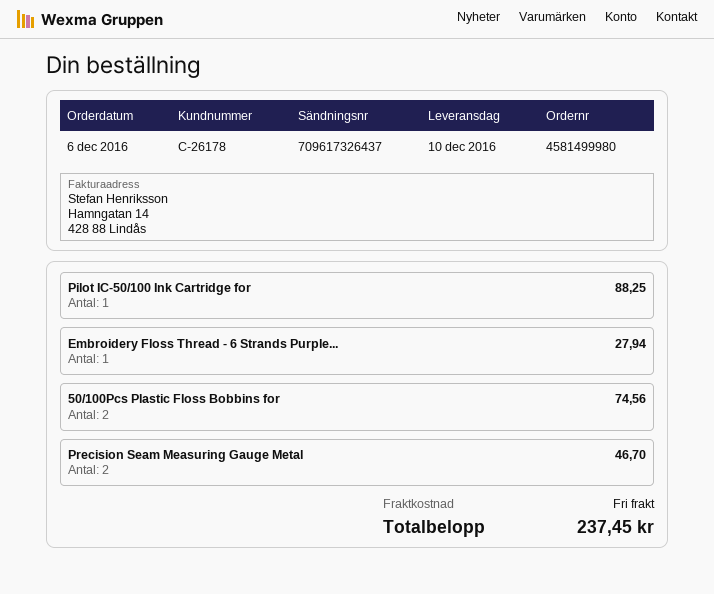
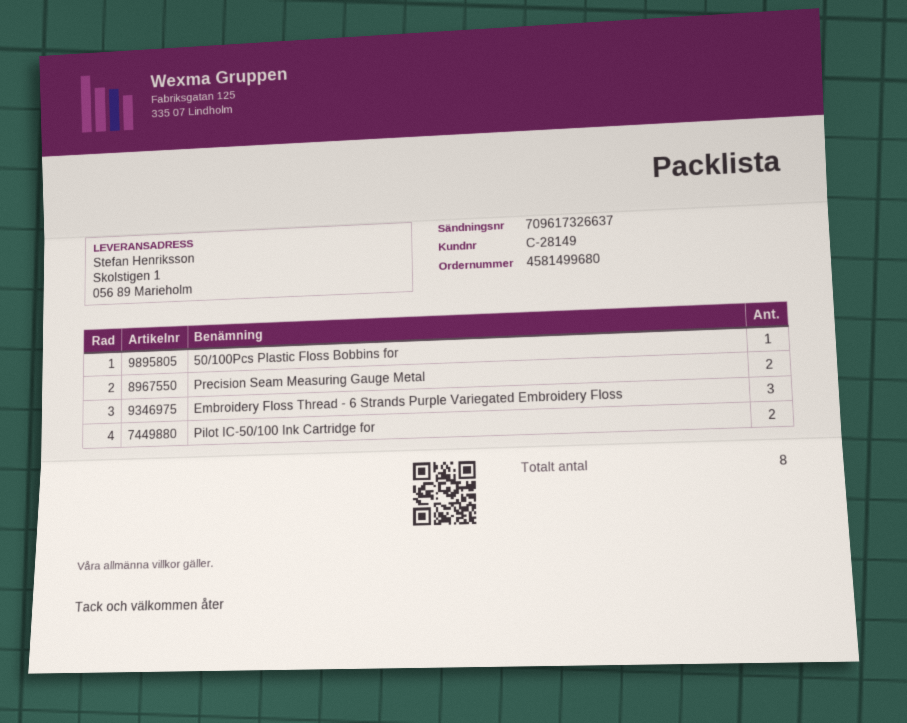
order number: 4581499980 -> 4581499680
customer number: C-26178 -> C-28149
tracking number: 709617326437 -> 709617326637
Pilot IC-50/100 Ink Cartridge for: 1 -> 2
Embroidery Floss Thread - 6 Strands Purple...: 1 -> 3
50/100Pcs Plastic Floss Bobbins for: 2 -> 1

